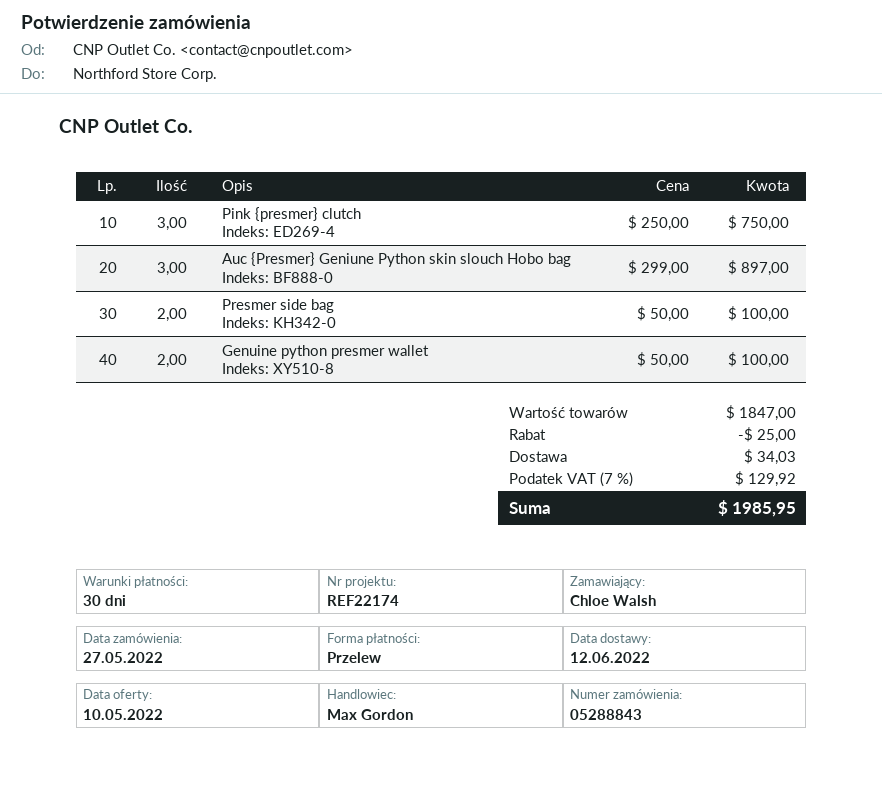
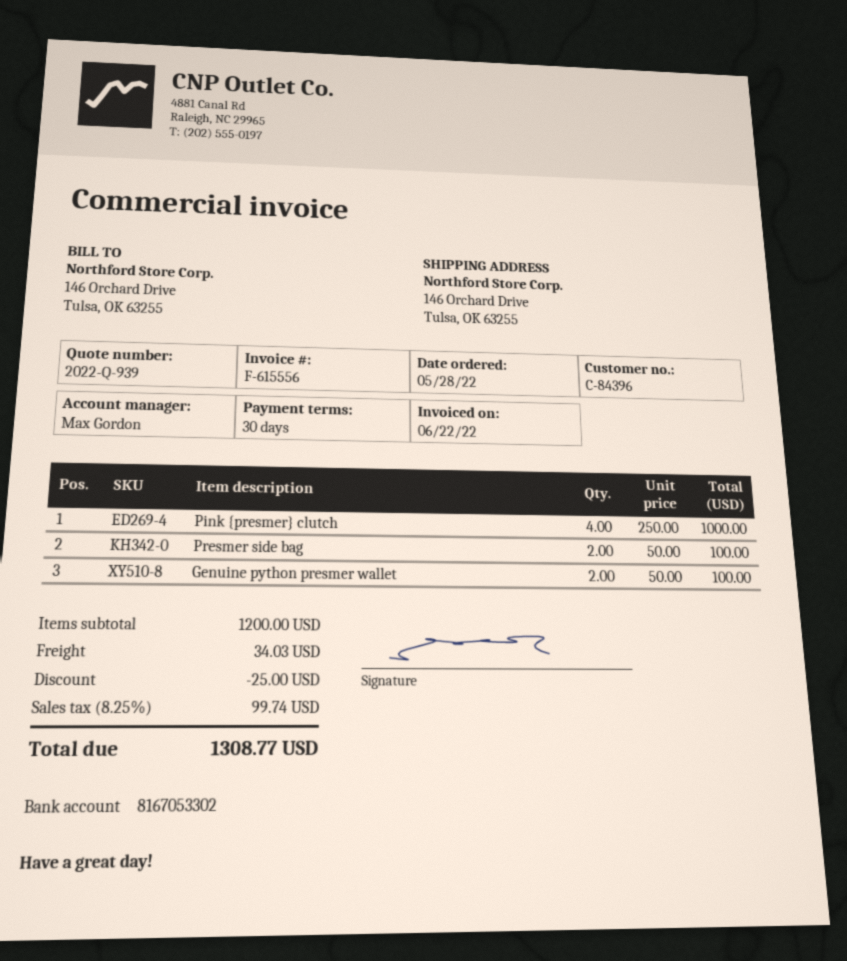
order date: 2022-05-27 -> 2022-05-28
Pink {presmer} clutch: 3 x 250.00 = 750.00 -> 4 x 250.00 = 1000.00
Auc {Presmer} Geniune Python skin slouch Hobo bag: 3 x 299.00 = 897.00 -> none
subtotal: 1847.00 -> 1200.00
tax: 7% = 129.92 -> 8.25% = 99.74
total: 1985.95 -> 1308.77

